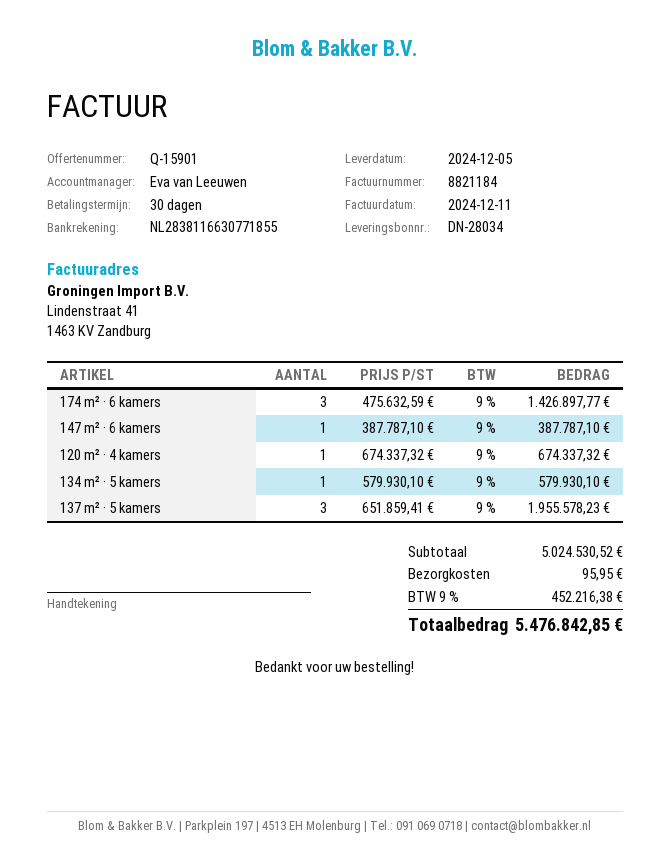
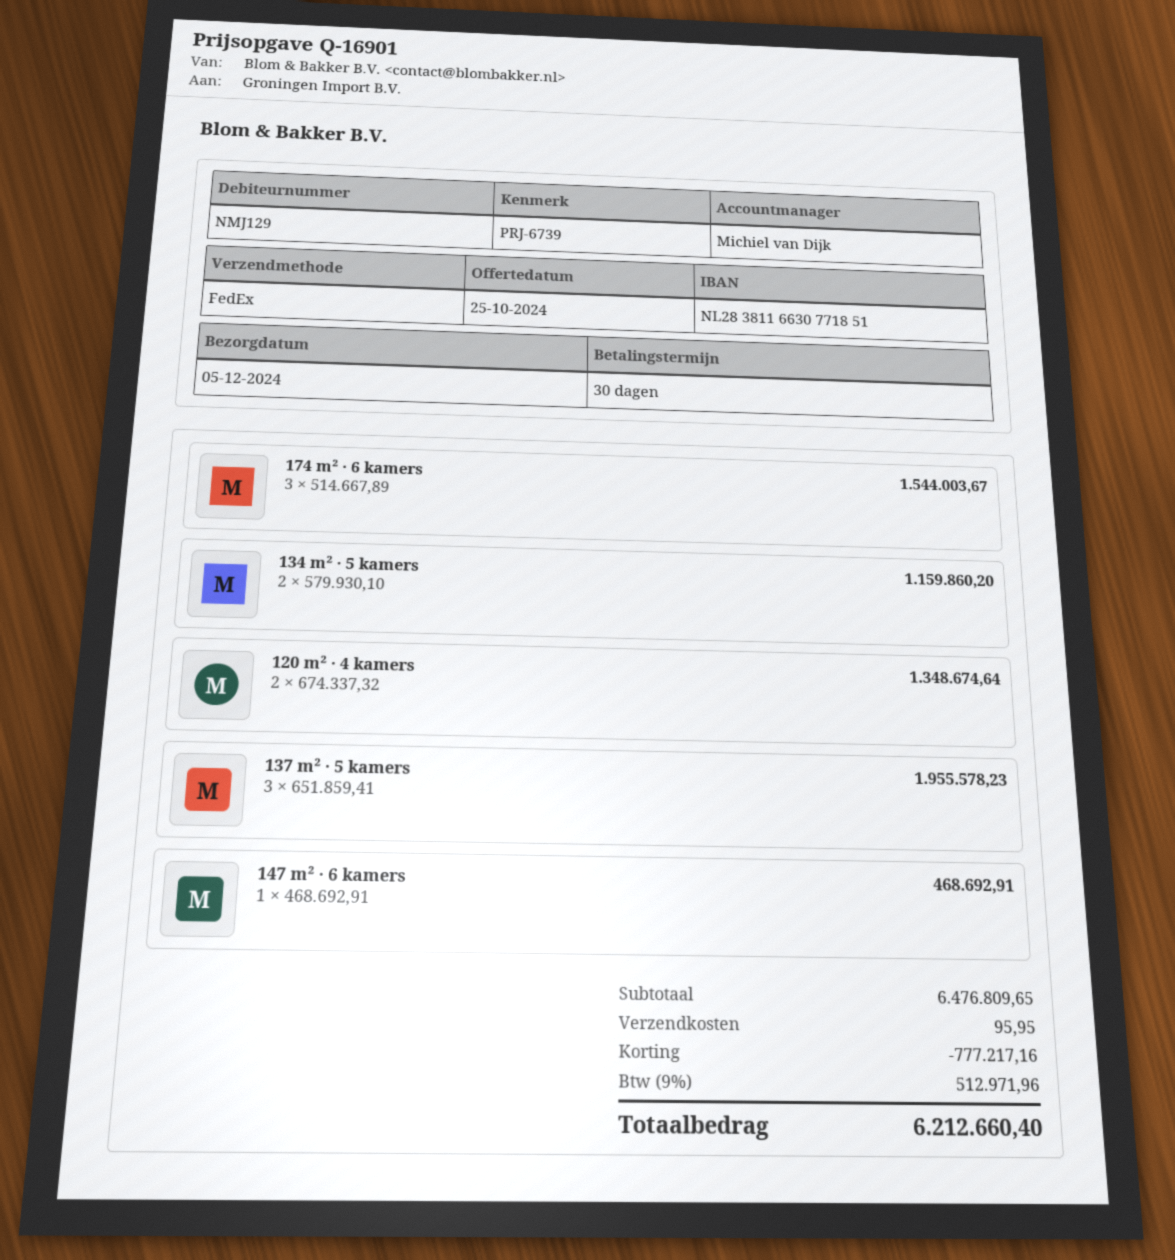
quote number: Q-15901 -> Q-16901
sales rep: Eva van Leeuwen -> Michiel van Dijk
bank account: NL2838116630771855 -> NL2838116630771851
174 m² · 6 kamers: 3 x 475632.59 = 1426897.77 -> 3 x 514667.89 = 1544003.67
147 m² · 6 kamers: 1 x 387787.10 = 387787.10 -> 1 x 468692.91 = 468692.91
120 m² · 4 kamers: 1 x 674337.32 = 674337.32 -> 2 x 674337.32 = 1348674.64
134 m² · 5 kamers: 1 x 579930.10 = 579930.10 -> 2 x 579930.10 = 1159860.20
subtotal: 5024530.52 -> 6476809.65
discount: none -> 777217.16
tax: 9% = 452216.38 -> 9% = 512971.96
total: 5476842.85 -> 6212660.40

